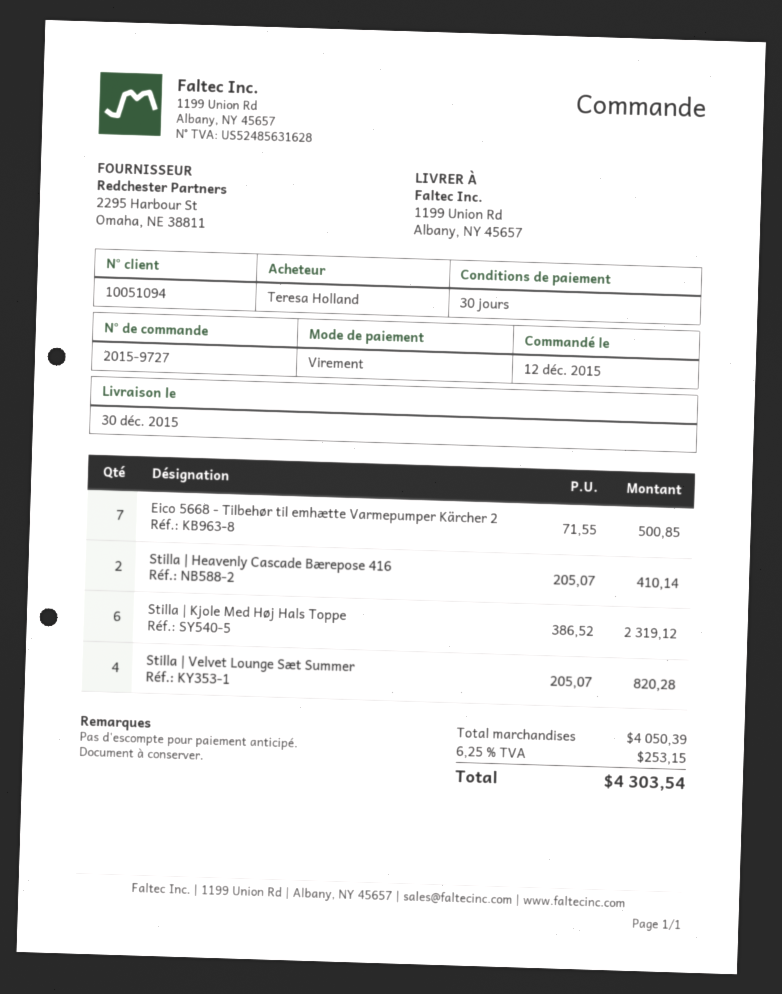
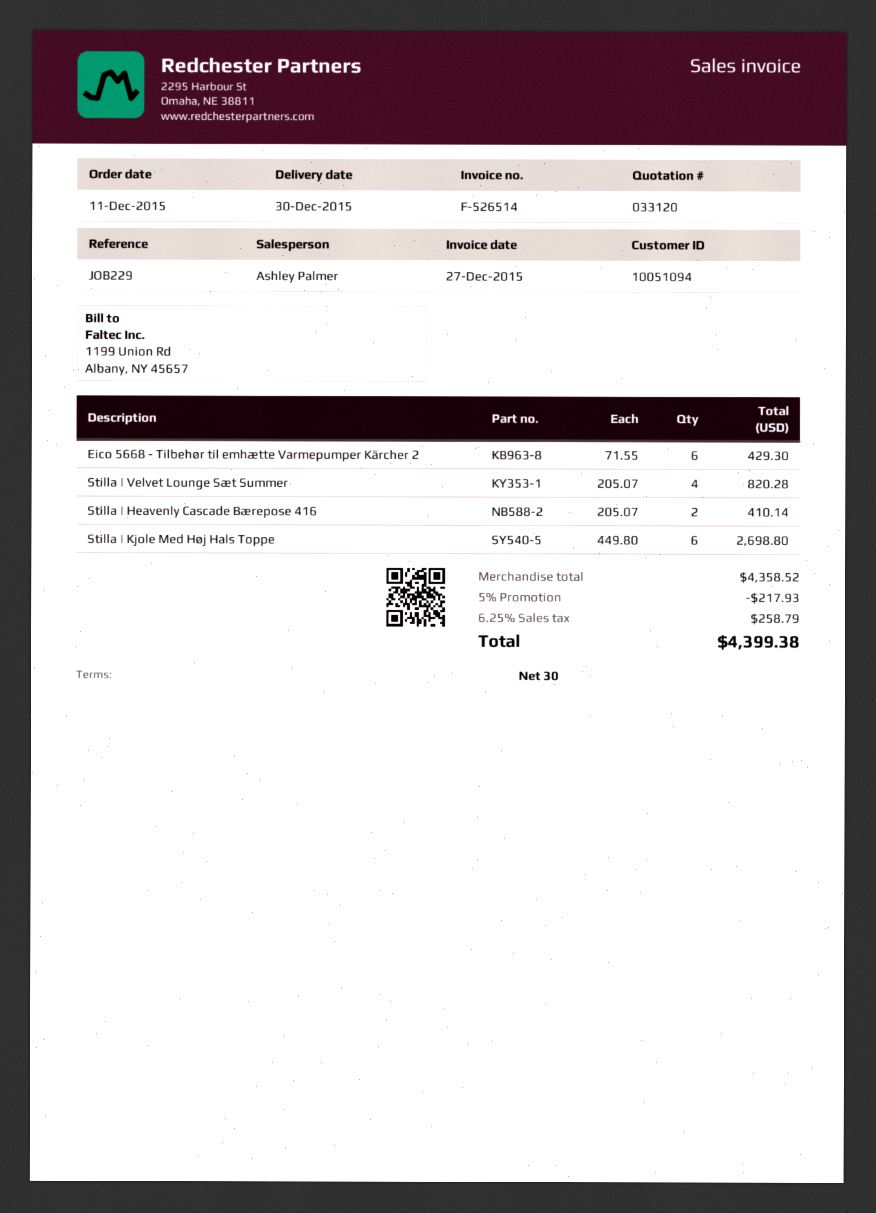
order date: 2015-12-12 -> 2015-12-11
Eico 5668 - Tilbehør til emhætte Varmepumper Kärcher 2: 7 x 71.55 = 500.85 -> 6 x 71.55 = 429.30
Stilla | Kjole Med Høj Hals Toppe: 6 x 386.52 = 2319.12 -> 6 x 449.80 = 2698.80
subtotal: 4050.39 -> 4358.52
discount: none -> 5% = 217.93
tax: 6.25% = 253.15 -> 6.25% = 258.79
total: 4303.54 -> 4399.38

